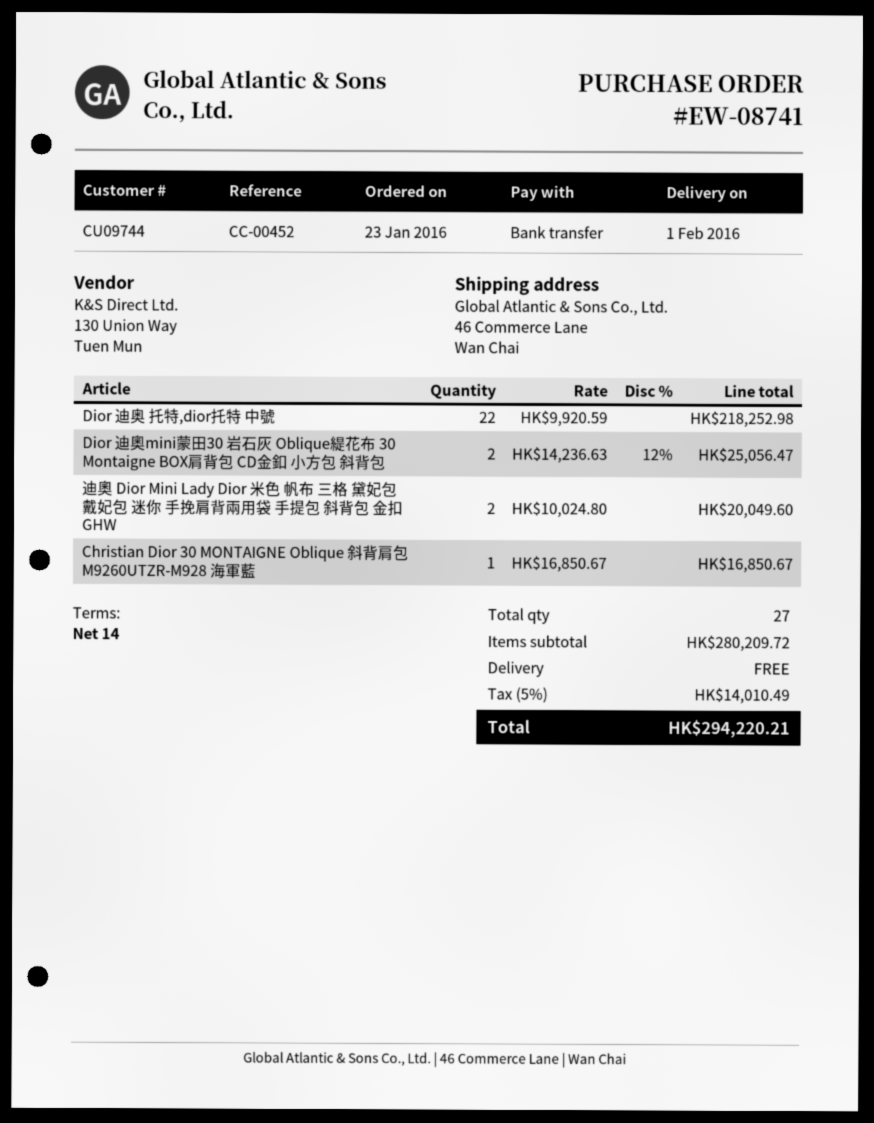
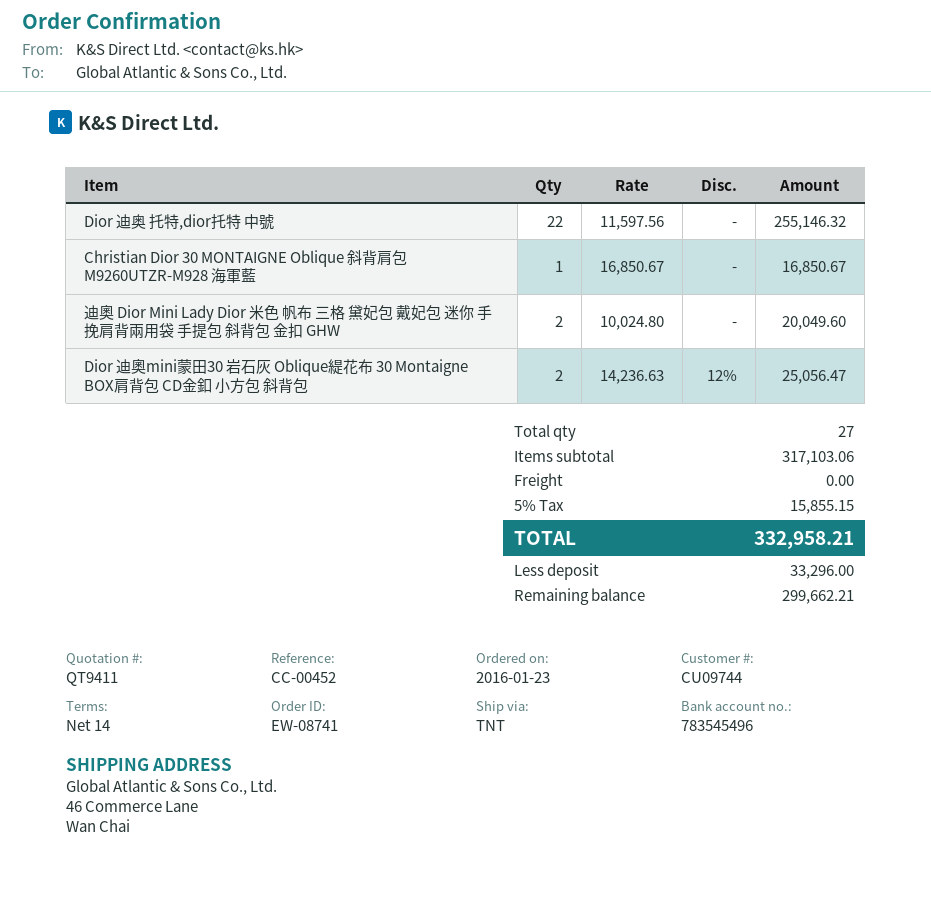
Dior 迪奥 托特,dior托特 中號: 22 x 9920.59 = 218252.98 -> 22 x 11597.56 = 255146.32
subtotal: 280209.72 -> 317103.06
tax: 5% = 14010.49 -> 5% = 15855.15
total: 294220.21 -> 332958.21

